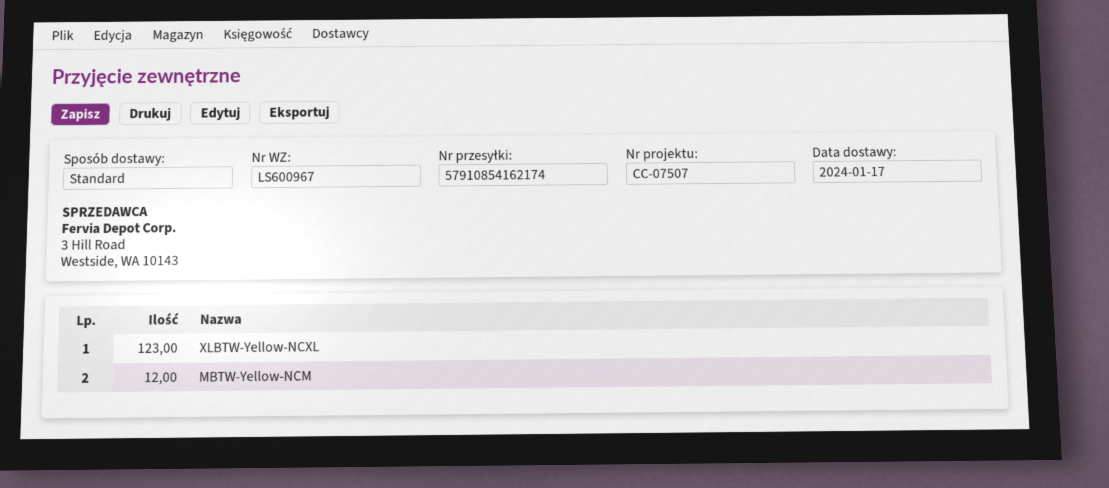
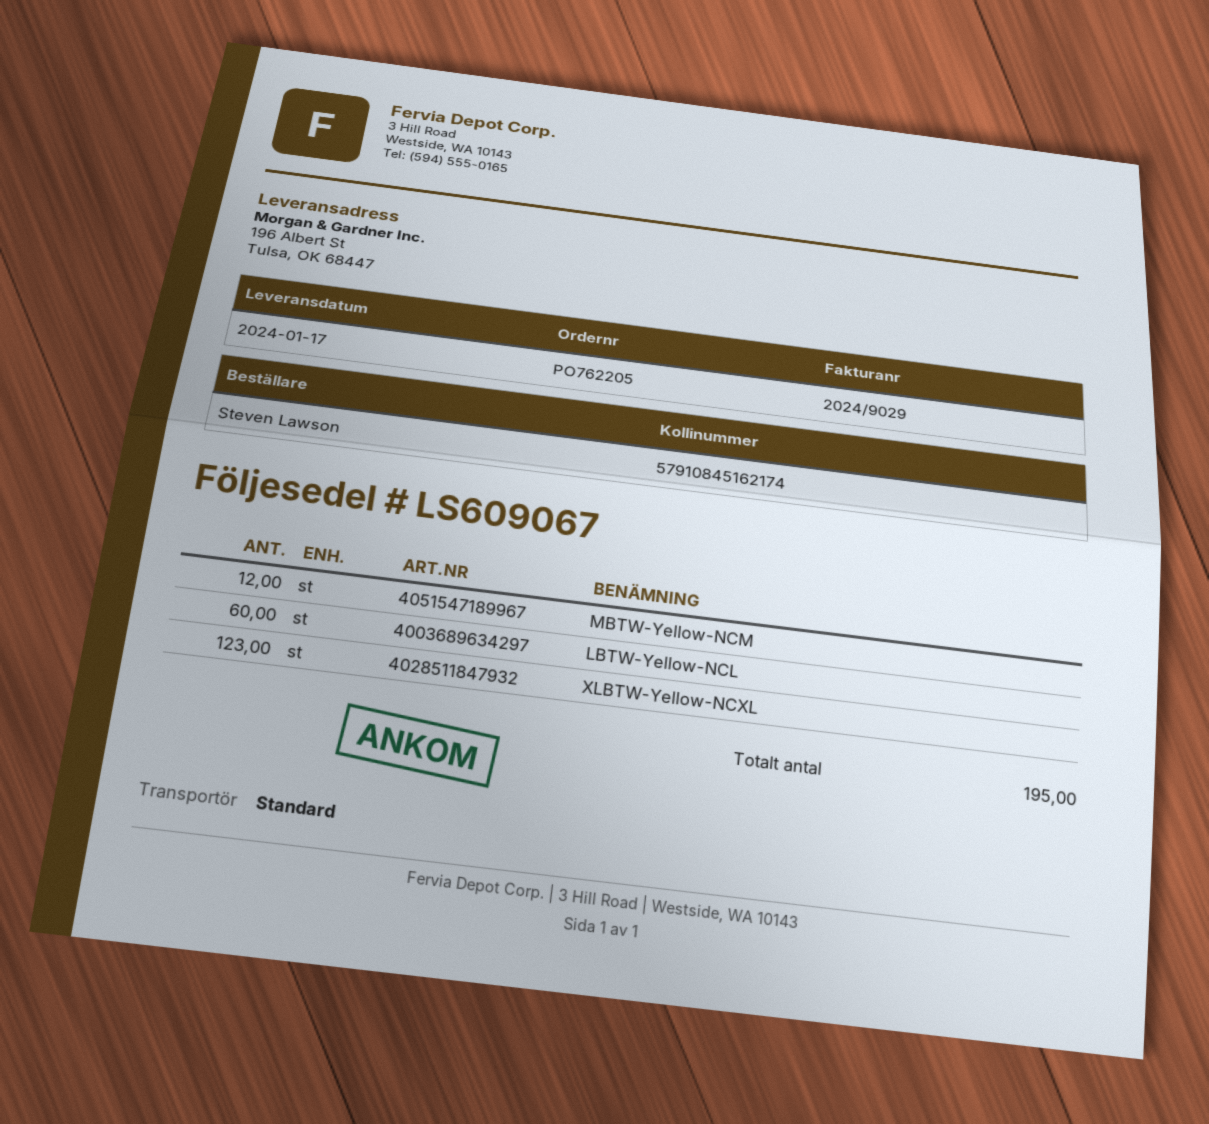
delivery note number: LS600967 -> LS609067
tracking number: 57910854162174 -> 57910845162174
LBTW-Yellow-NCL: none -> 60

